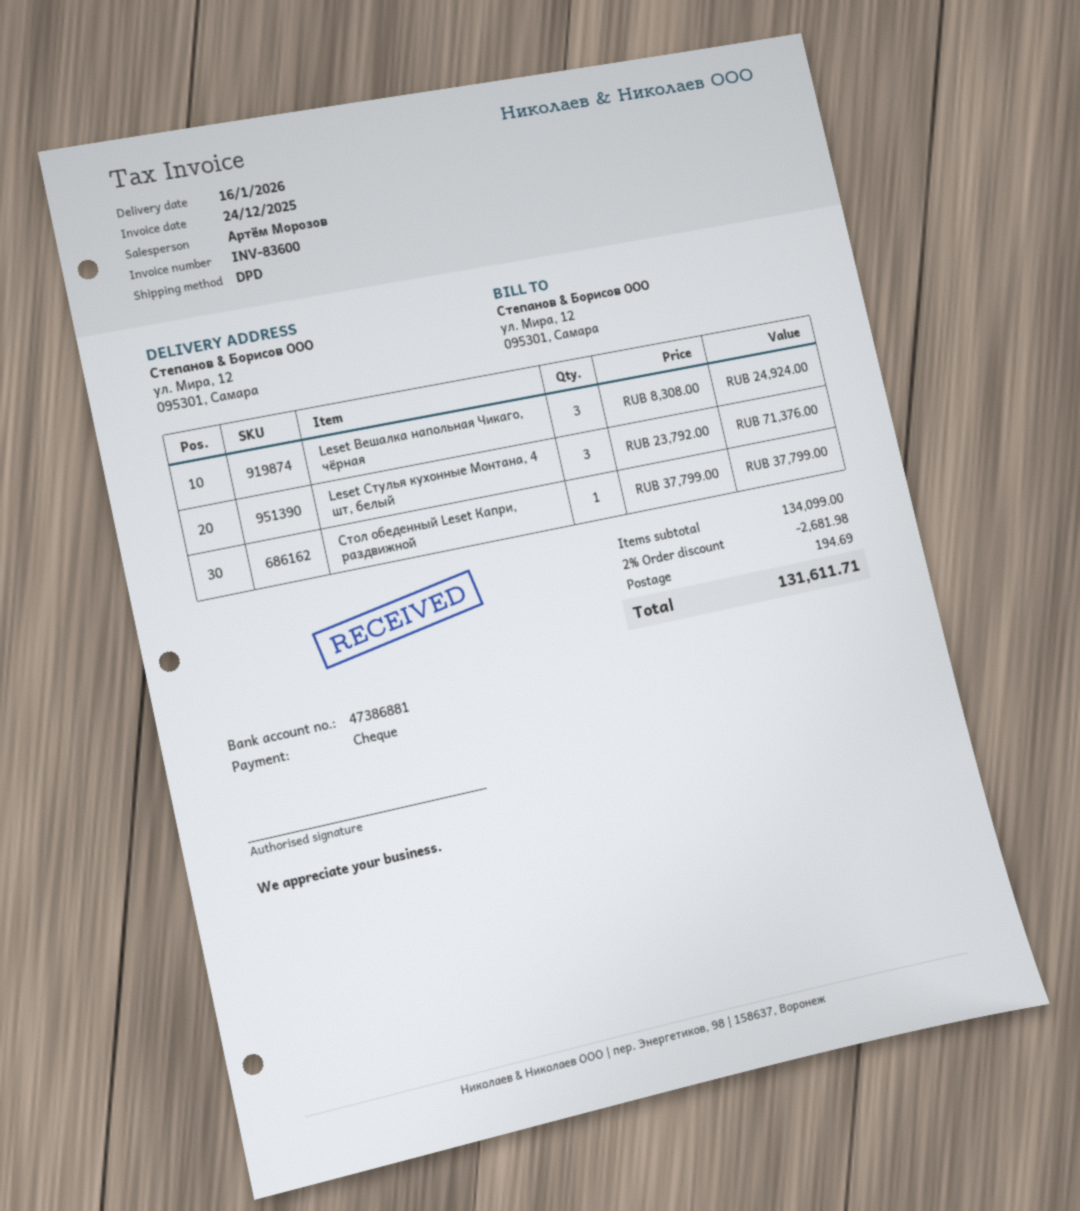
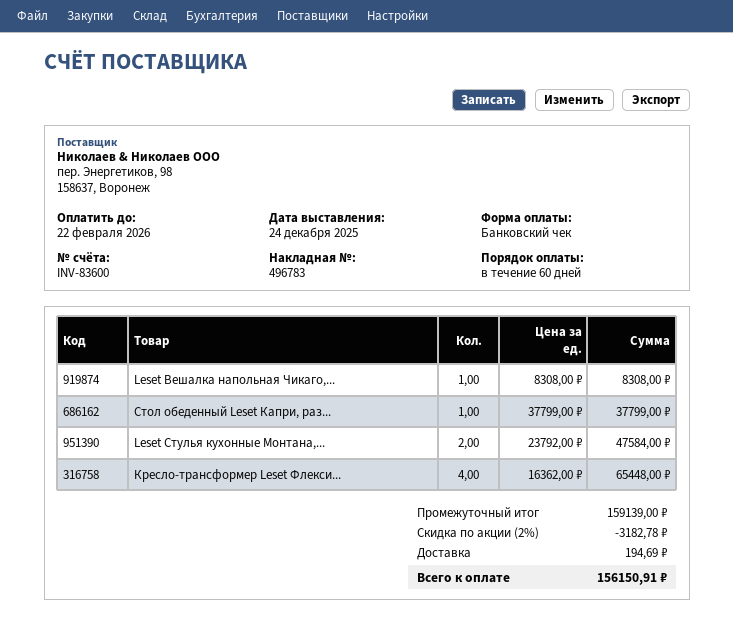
Leset Вешалка напольная Чикаго, чёрная: 3 x 8308.00 = 24924.00 -> 1 x 8308.00 = 8308.00
Leset Стулья кухонные Монтана, 4 шт, белый: 3 x 23792.00 = 71376.00 -> 2 x 23792.00 = 47584.00
Кресло-трансформер Leset Флекси...: none -> 4 x 16362.00 = 65448.00
subtotal: 134099.00 -> 159139.00
discount: 2% = 2681.98 -> 2% = 3182.78
total: 131611.71 -> 156150.91

